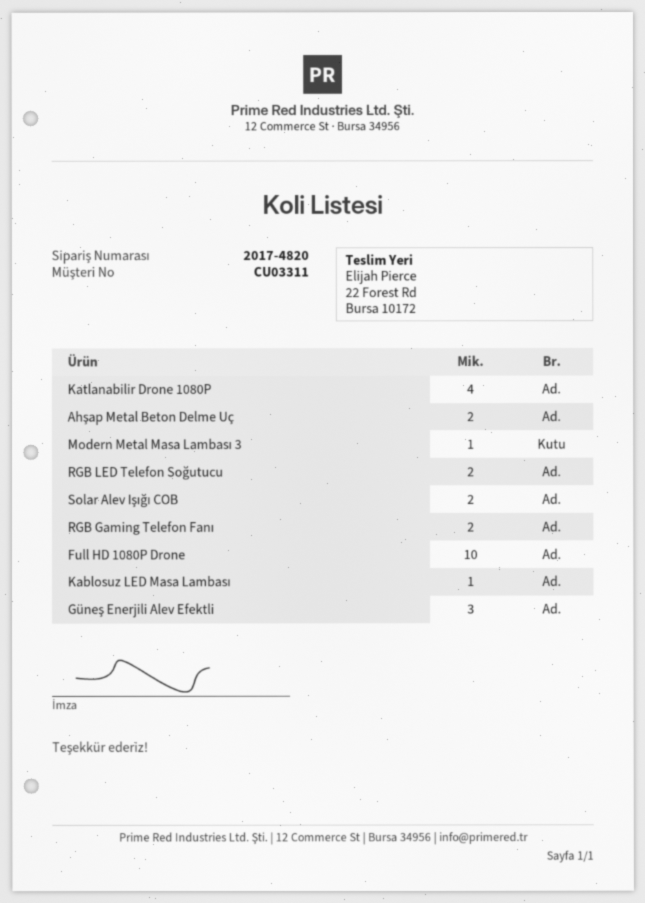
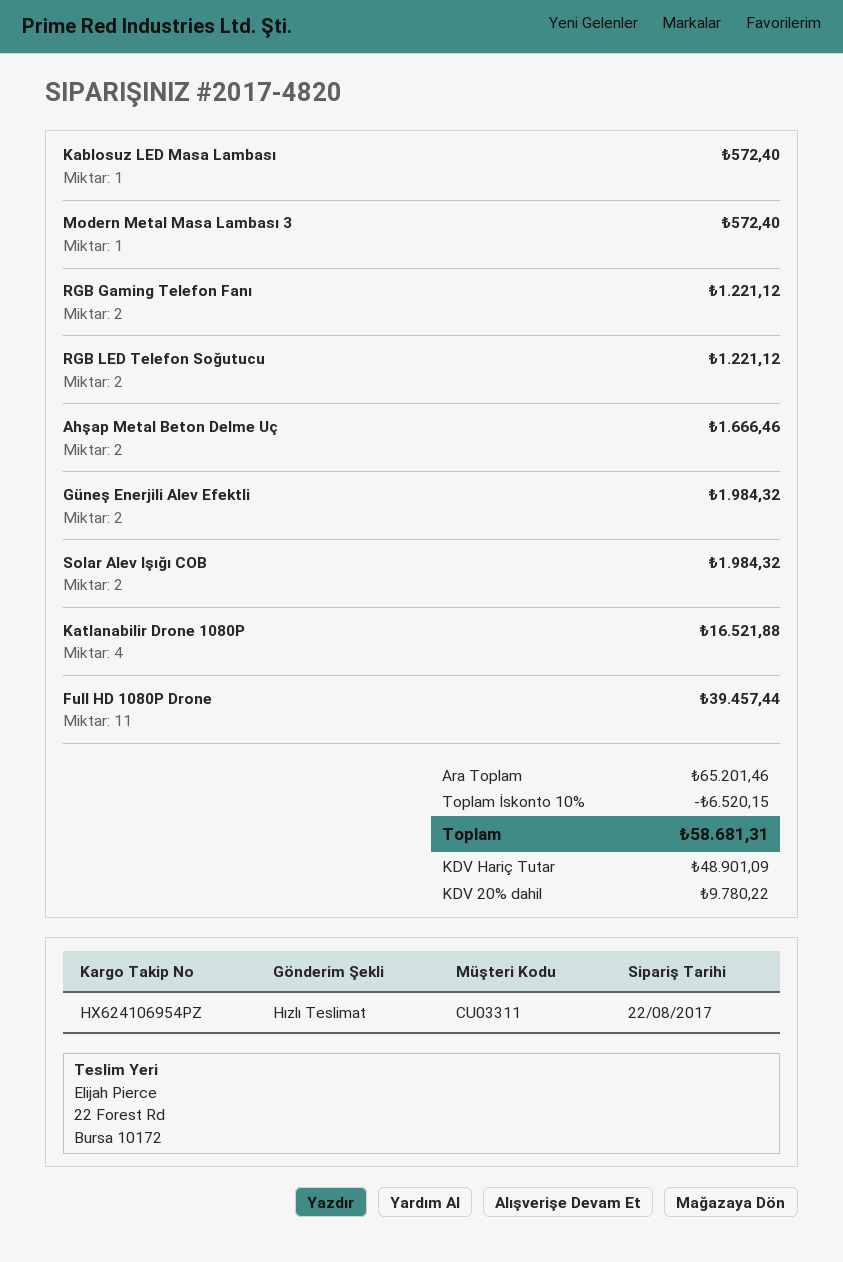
Full HD 1080P Drone: 10 -> 11
Güneş Enerjili Alev Efektli: 3 -> 2

